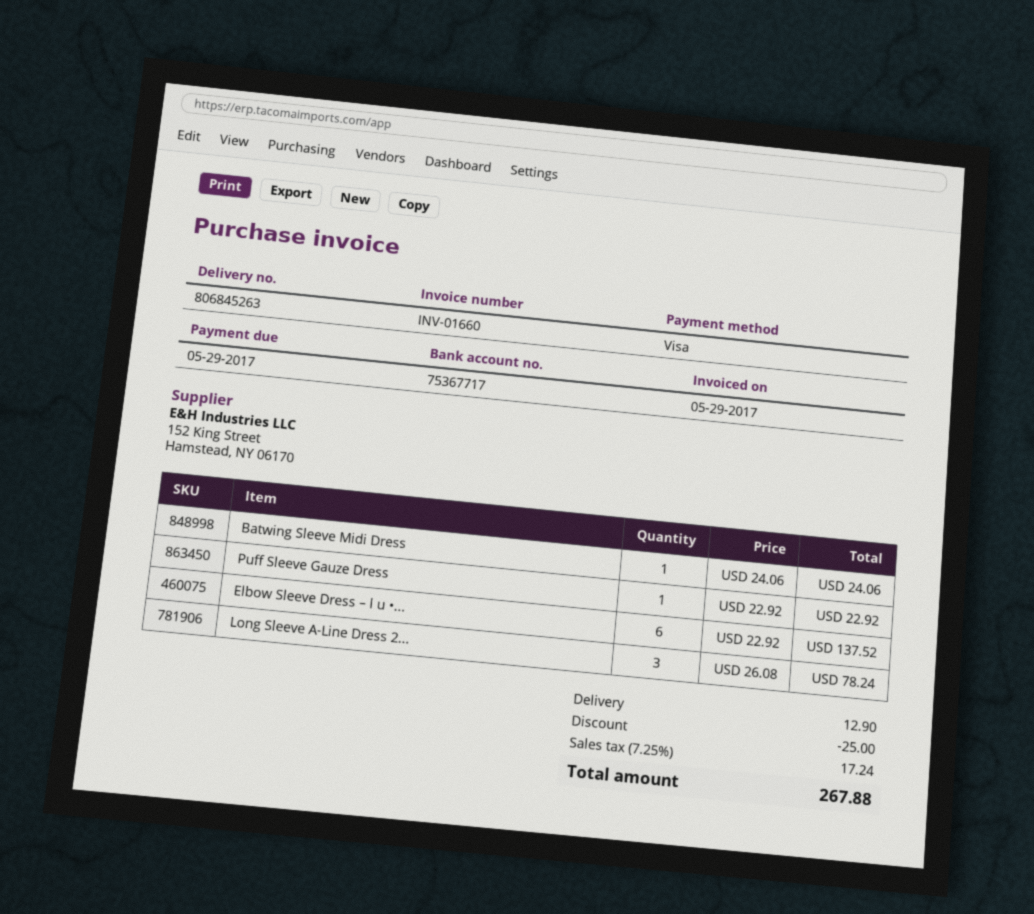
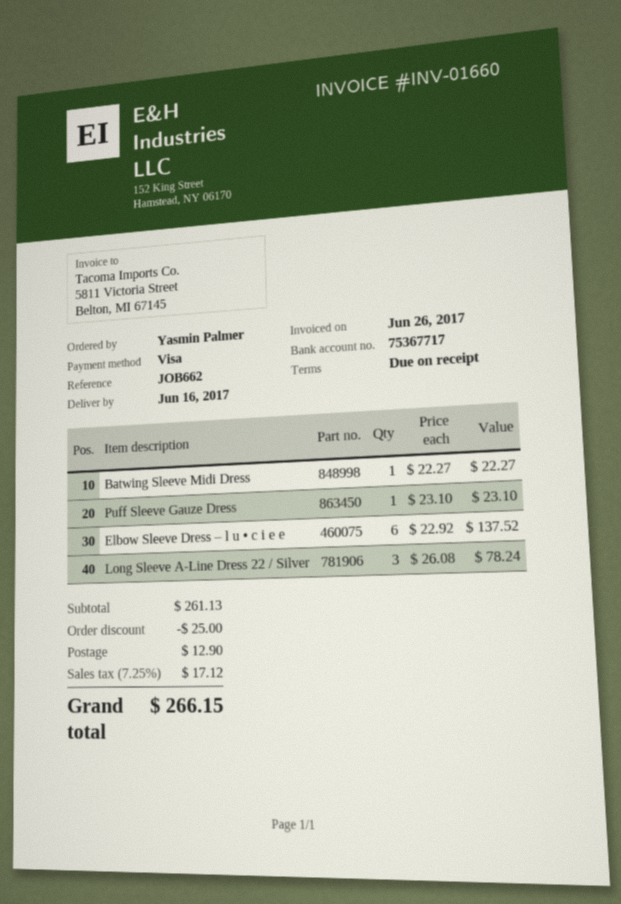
invoice date: 2017-05-29 -> 2017-06-26
Batwing Sleeve Midi Dress: 1 x 24.06 = 24.06 -> 1 x 22.27 = 22.27
Puff Sleeve Gauze Dress: 1 x 22.92 = 22.92 -> 1 x 23.10 = 23.10
tax: 7.25% = 17.24 -> 7.25% = 17.12
total: 267.88 -> 266.15

